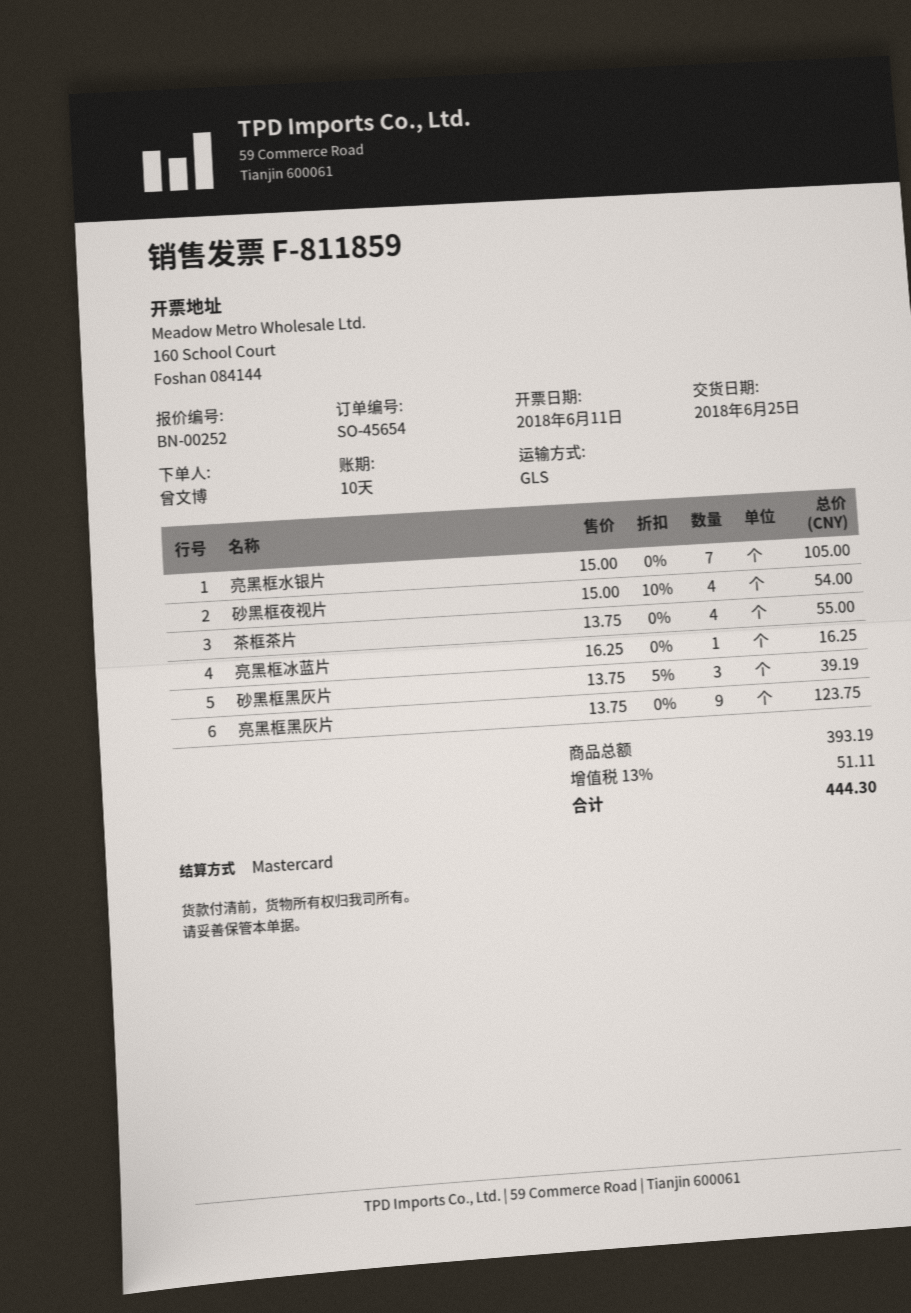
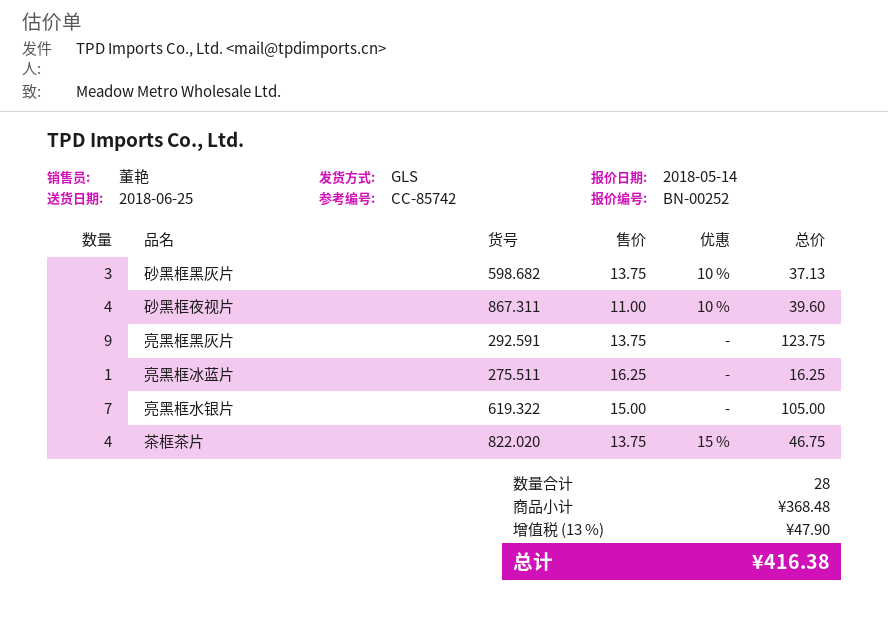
砂黑框夜视片: 4 x 15.00 - 10% = 54.00 -> 4 x 11.00 - 10% = 39.60
茶框茶片: 4 x 13.75 = 55.00 -> 4 x 13.75 - 15% = 46.75
砂黑框黑灰片: 3 x 13.75 - 5% = 39.19 -> 3 x 13.75 - 10% = 37.13
subtotal: 393.19 -> 368.48
tax: 13% = 51.11 -> 13% = 47.90
total: 444.30 -> 416.38

